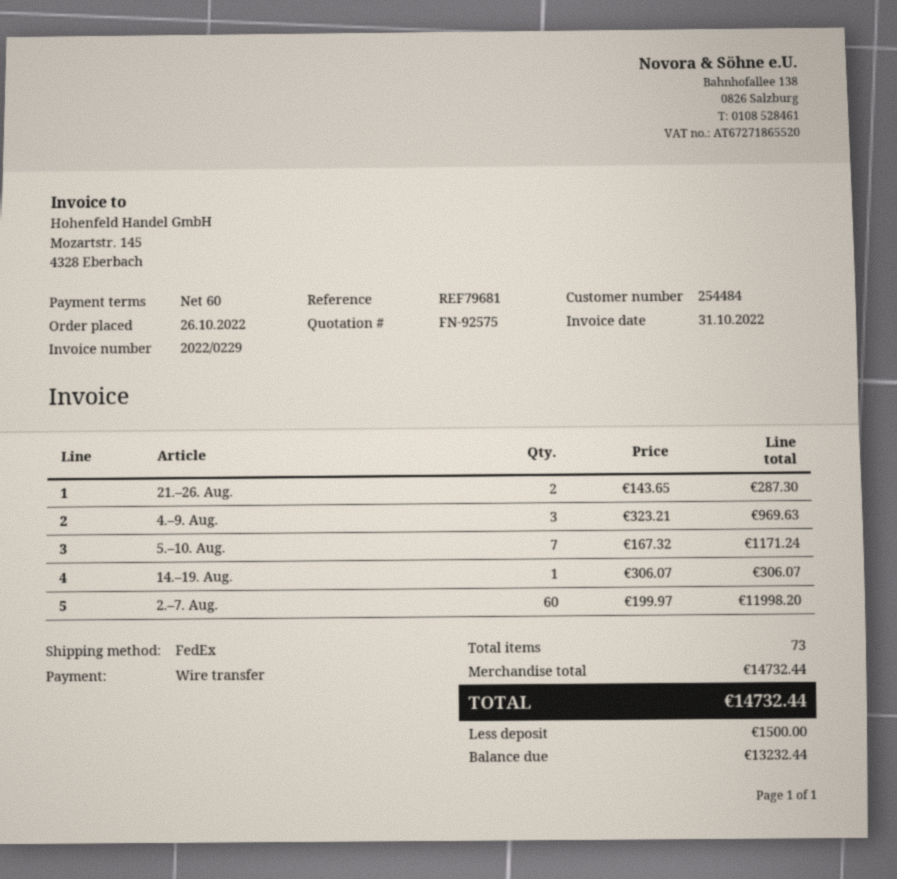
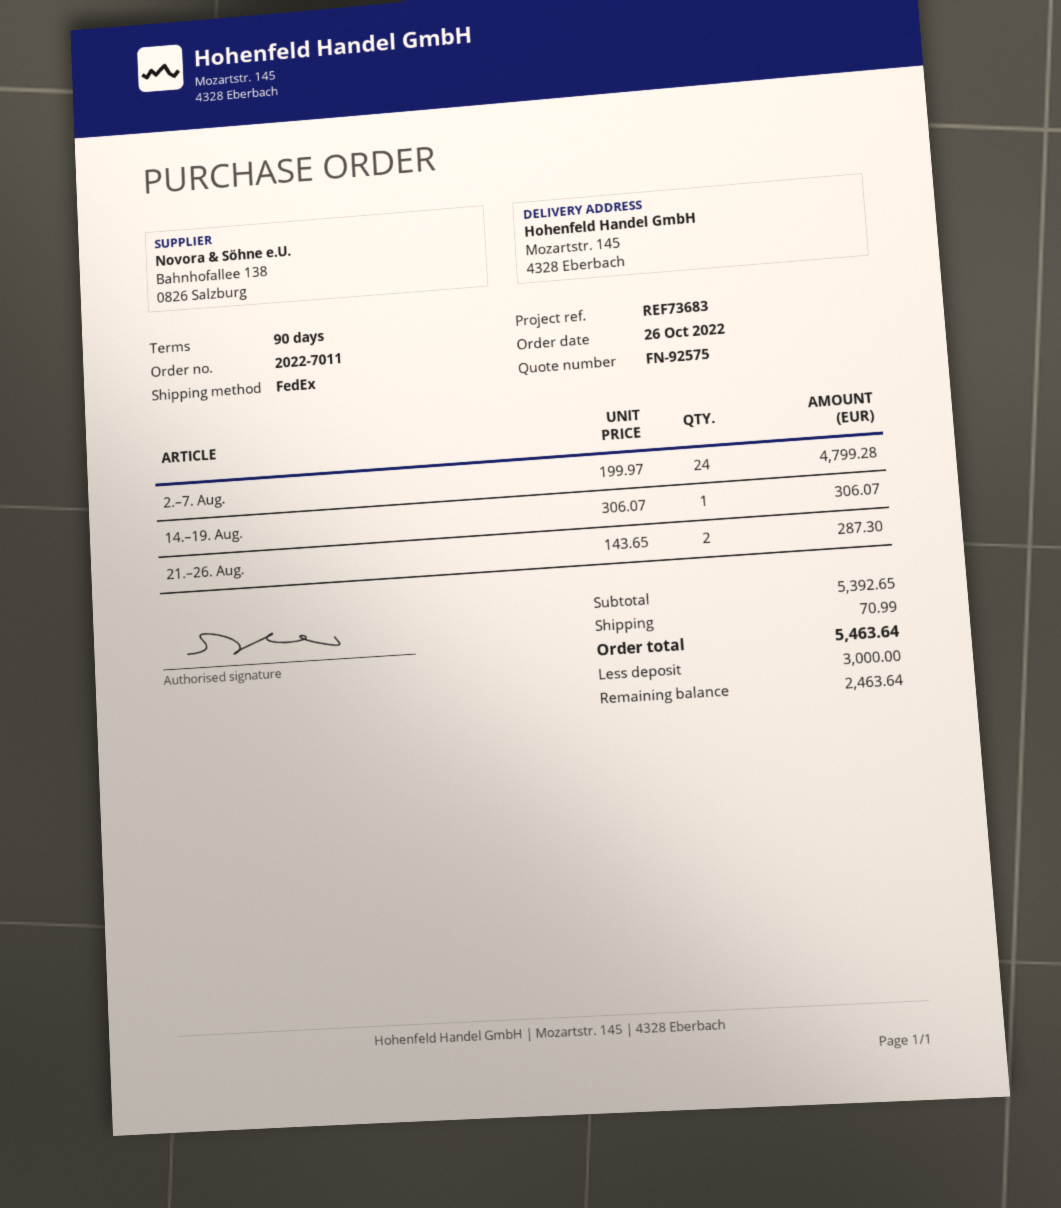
payment terms: 60 days -> 90 days
reference: REF79681 -> REF73683
4.–9. Aug.: 3 x 323.21 = 969.63 -> none
5.–10. Aug.: 7 x 167.32 = 1171.24 -> none
2.–7. Aug.: 60 x 199.97 = 11998.20 -> 24 x 199.97 = 4799.28
subtotal: 14732.44 -> 5392.65
shipping: none -> 70.99
total: 14732.44 -> 5463.64
deposit: 1500.00 -> 3000.00
balance: 13232.44 -> 2463.64

